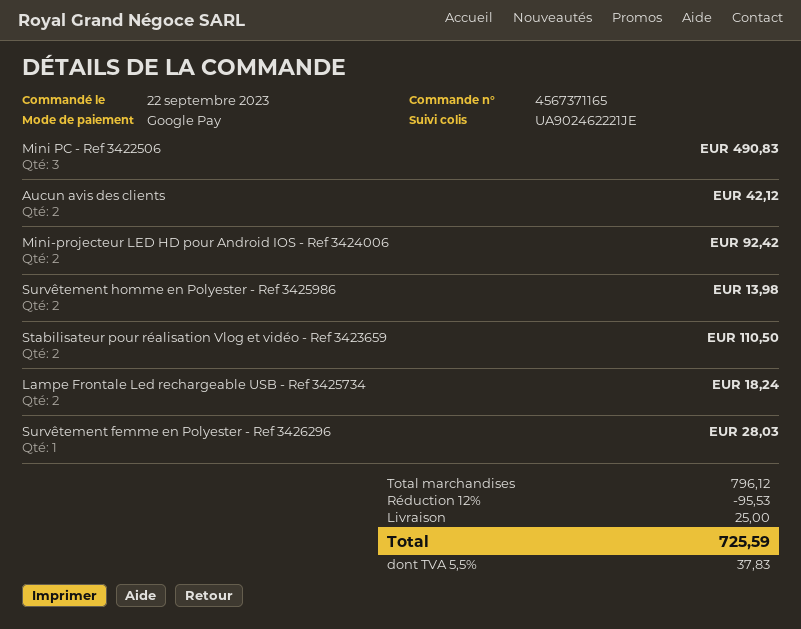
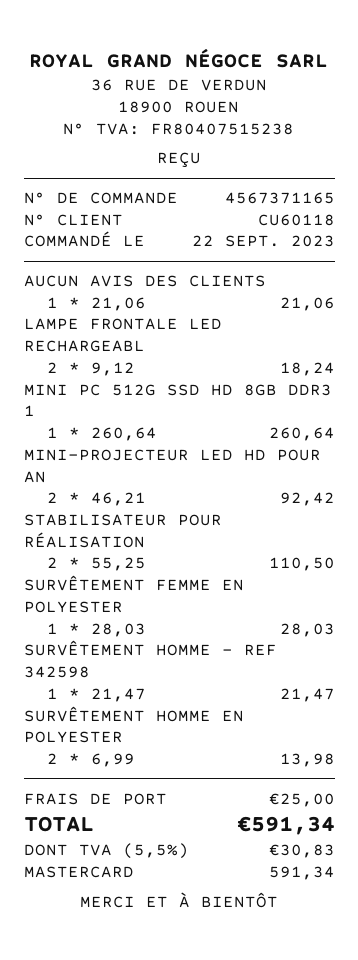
payment method: Google Pay -> Mastercard
Mini PC - Ref 3422506: 3 for 490.83 -> none
Aucun avis des clients: 2 for 42.12 -> 1 for 21.06
MINI PC 512G SSD HD 8GB DDR3 1: none -> 1 for 260.64
SURVÊTEMENT HOMME - REF 342598: none -> 1 for 21.47
discount: 12% = 95.53 -> none
tax: 5.5% = 37.83 -> 5.5% = 30.83
total: 725.59 -> 591.34

